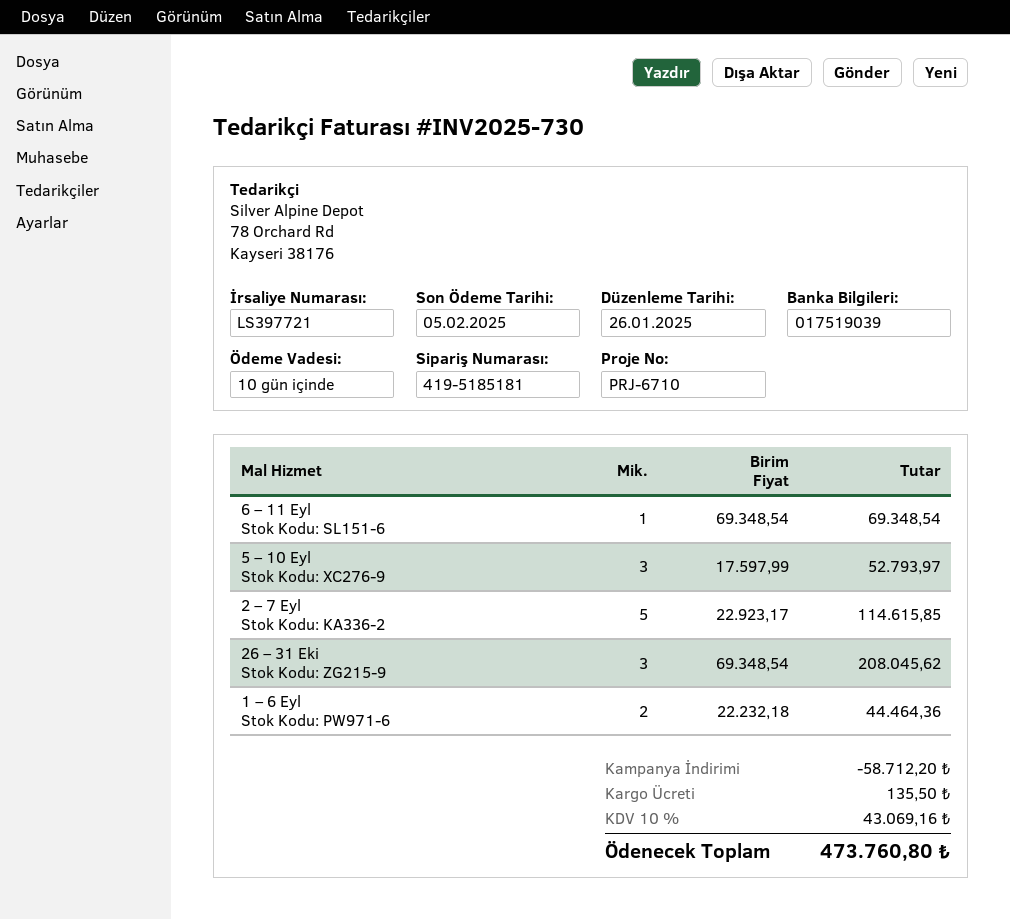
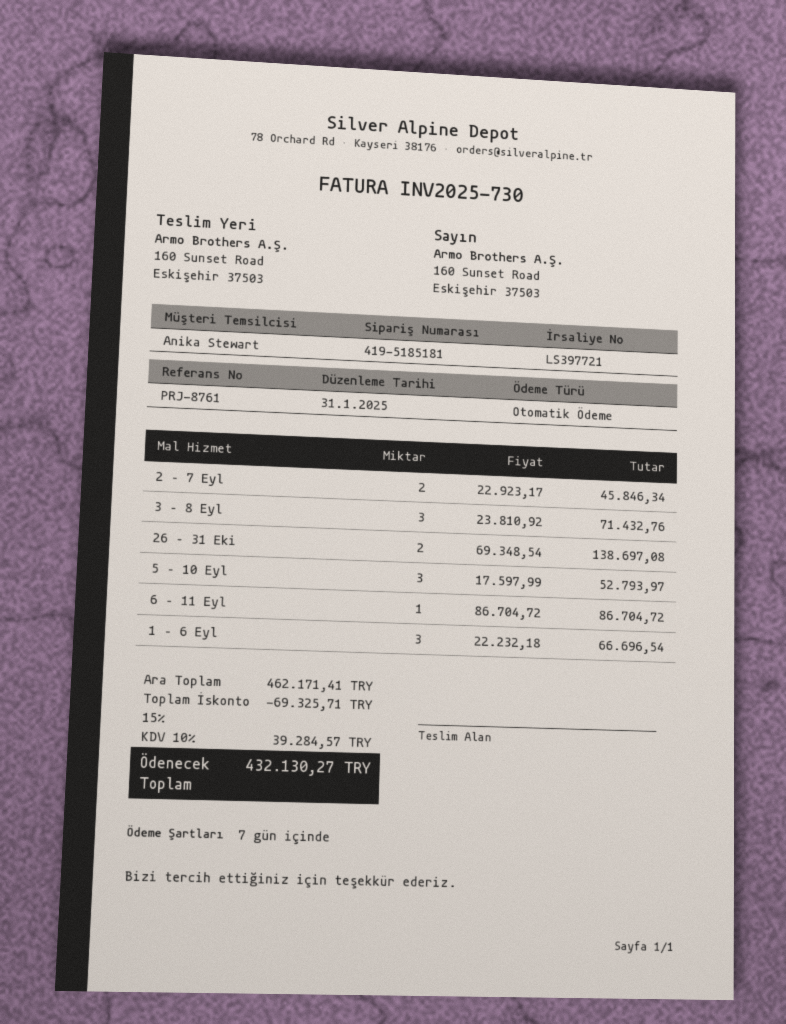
invoice date: 2025-01-26 -> 2025-01-31
payment terms: 10 days -> 7 days
reference: PRJ-6710 -> PRJ-8761
6 – 11 Eyl: 1 x 69348.54 = 69348.54 -> 1 x 86704.72 = 86704.72
2 – 7 Eyl: 5 x 22923.17 = 114615.85 -> 2 x 22923.17 = 45846.34
26 – 31 Eki: 3 x 69348.54 = 208045.62 -> 2 x 69348.54 = 138697.08
1 – 6 Eyl: 2 x 22232.18 = 44464.36 -> 3 x 22232.18 = 66696.54
3 – 8 Eyl: none -> 3 x 23810.92 = 71432.76
discount: 58712.20 -> 69325.71
shipping: 135.50 -> none
tax: 10% = 43069.16 -> 10% = 39284.57
total: 473760.80 -> 432130.27

